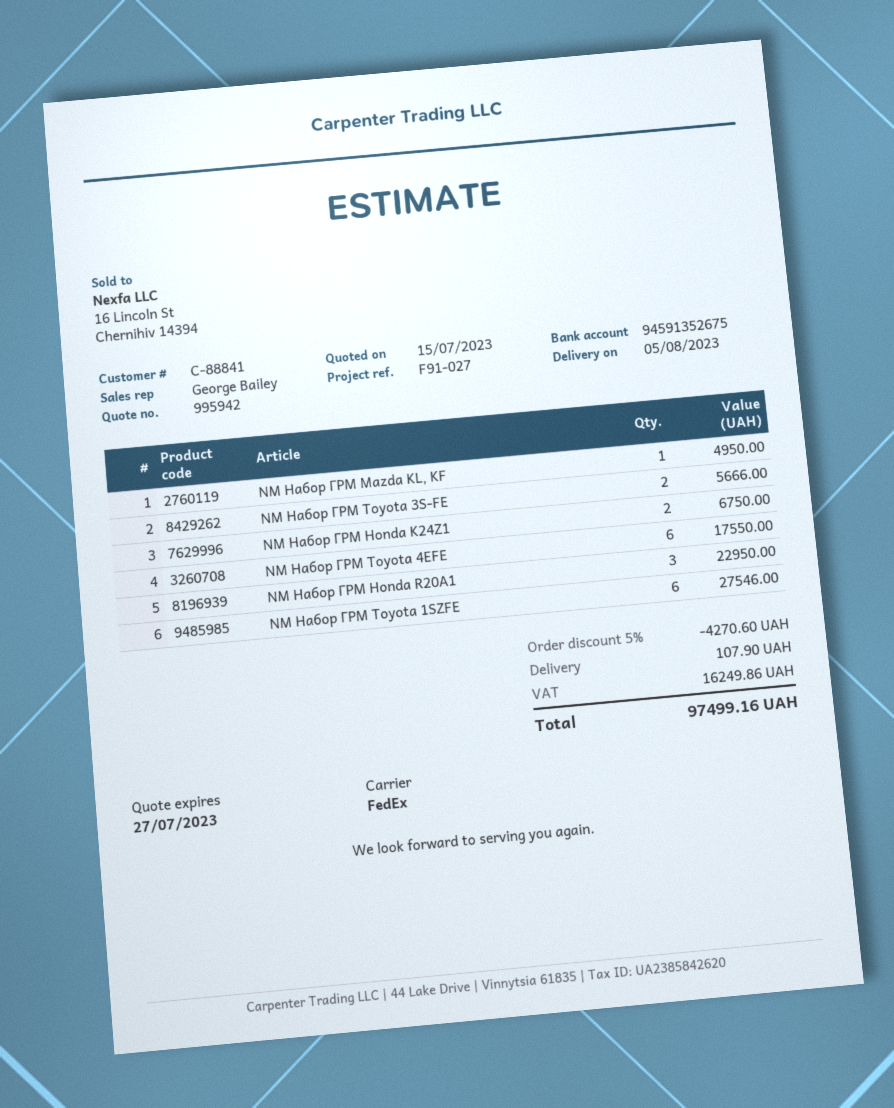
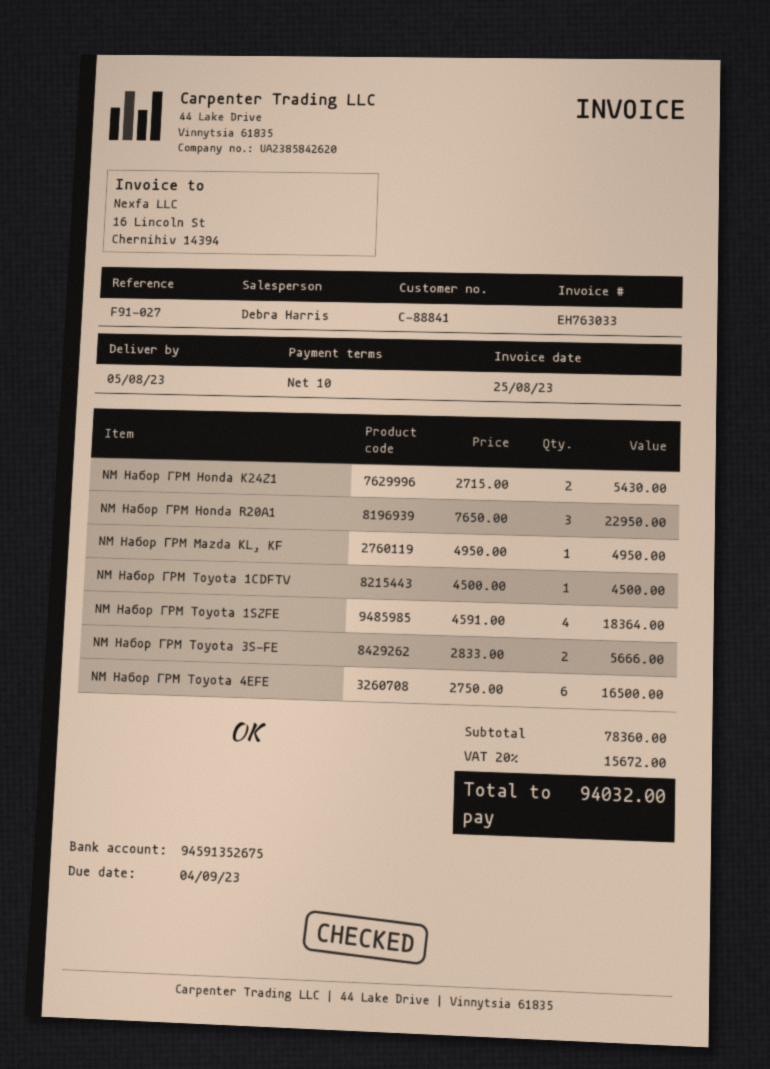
sales rep: George Bailey -> Debra Harris
NM Набор ГРМ Honda K24Z1: 2 for 6750.00 -> 2 for 5430.00
NM Набор ГРМ Toyota 4EFE: 6 for 17550.00 -> 6 for 16500.00
NM Набор ГРМ Toyota 1SZFE: 6 for 27546.00 -> 4 for 18364.00
NM Набор ГРМ Toyota 1CDFTV: none -> 1 for 4500.00
discount: 5% = 4270.60 -> none
shipping: 107.90 -> none
tax: 16249.86 -> 15672.00
total: 97499.16 -> 94032.00

